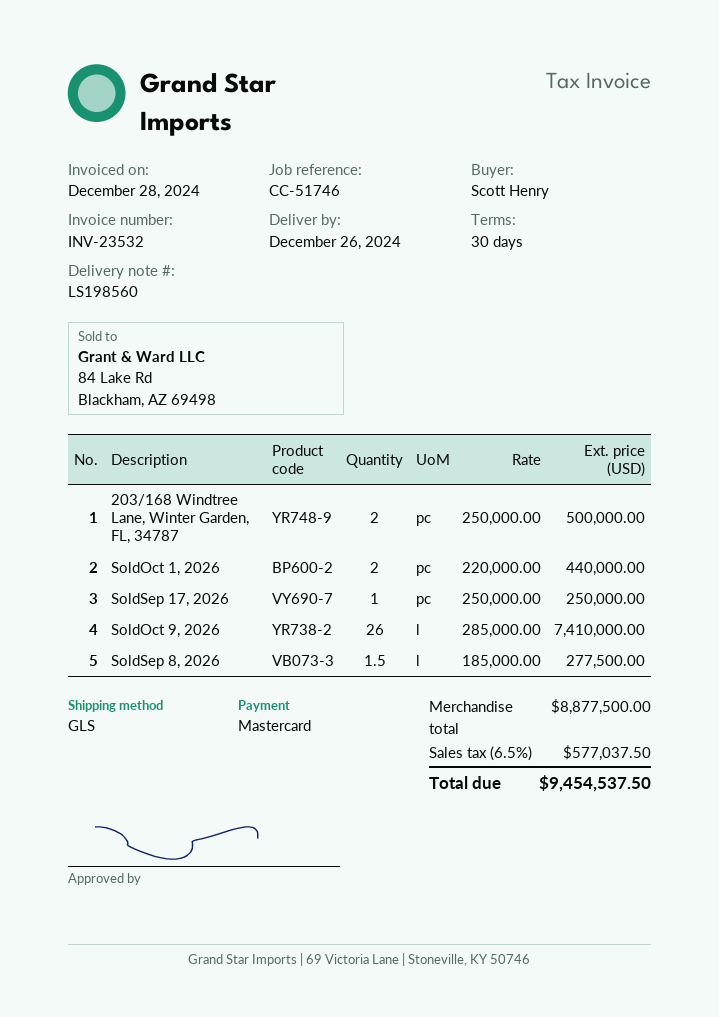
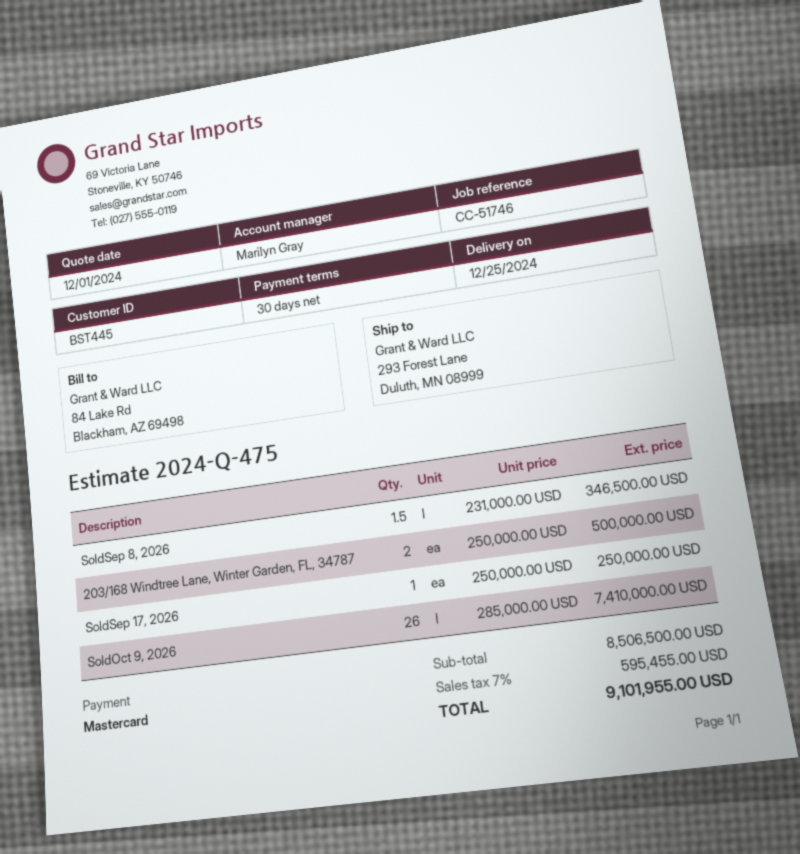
delivery date: 2024-12-26 -> 2024-12-25
SoldOct 1, 2026: 2 x 220000.00 = 440000.00 -> none
SoldSep 8, 2026: 1.5 x 185000.00 = 277500.00 -> 1.5 x 231000.00 = 346500.00
subtotal: 8877500.00 -> 8506500.00
tax: 6.5% = 577037.50 -> 7% = 595455.00
total: 9454537.50 -> 9101955.00

